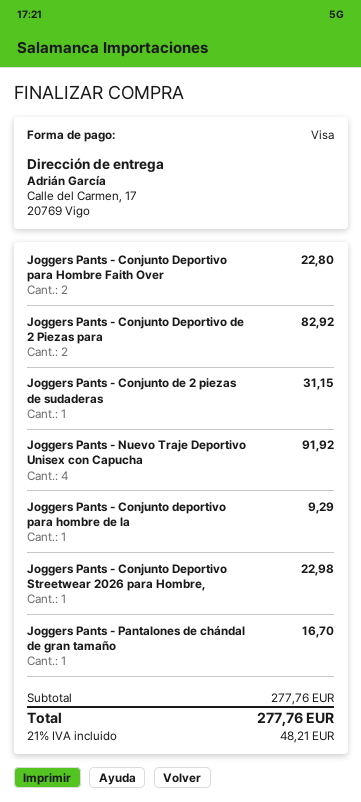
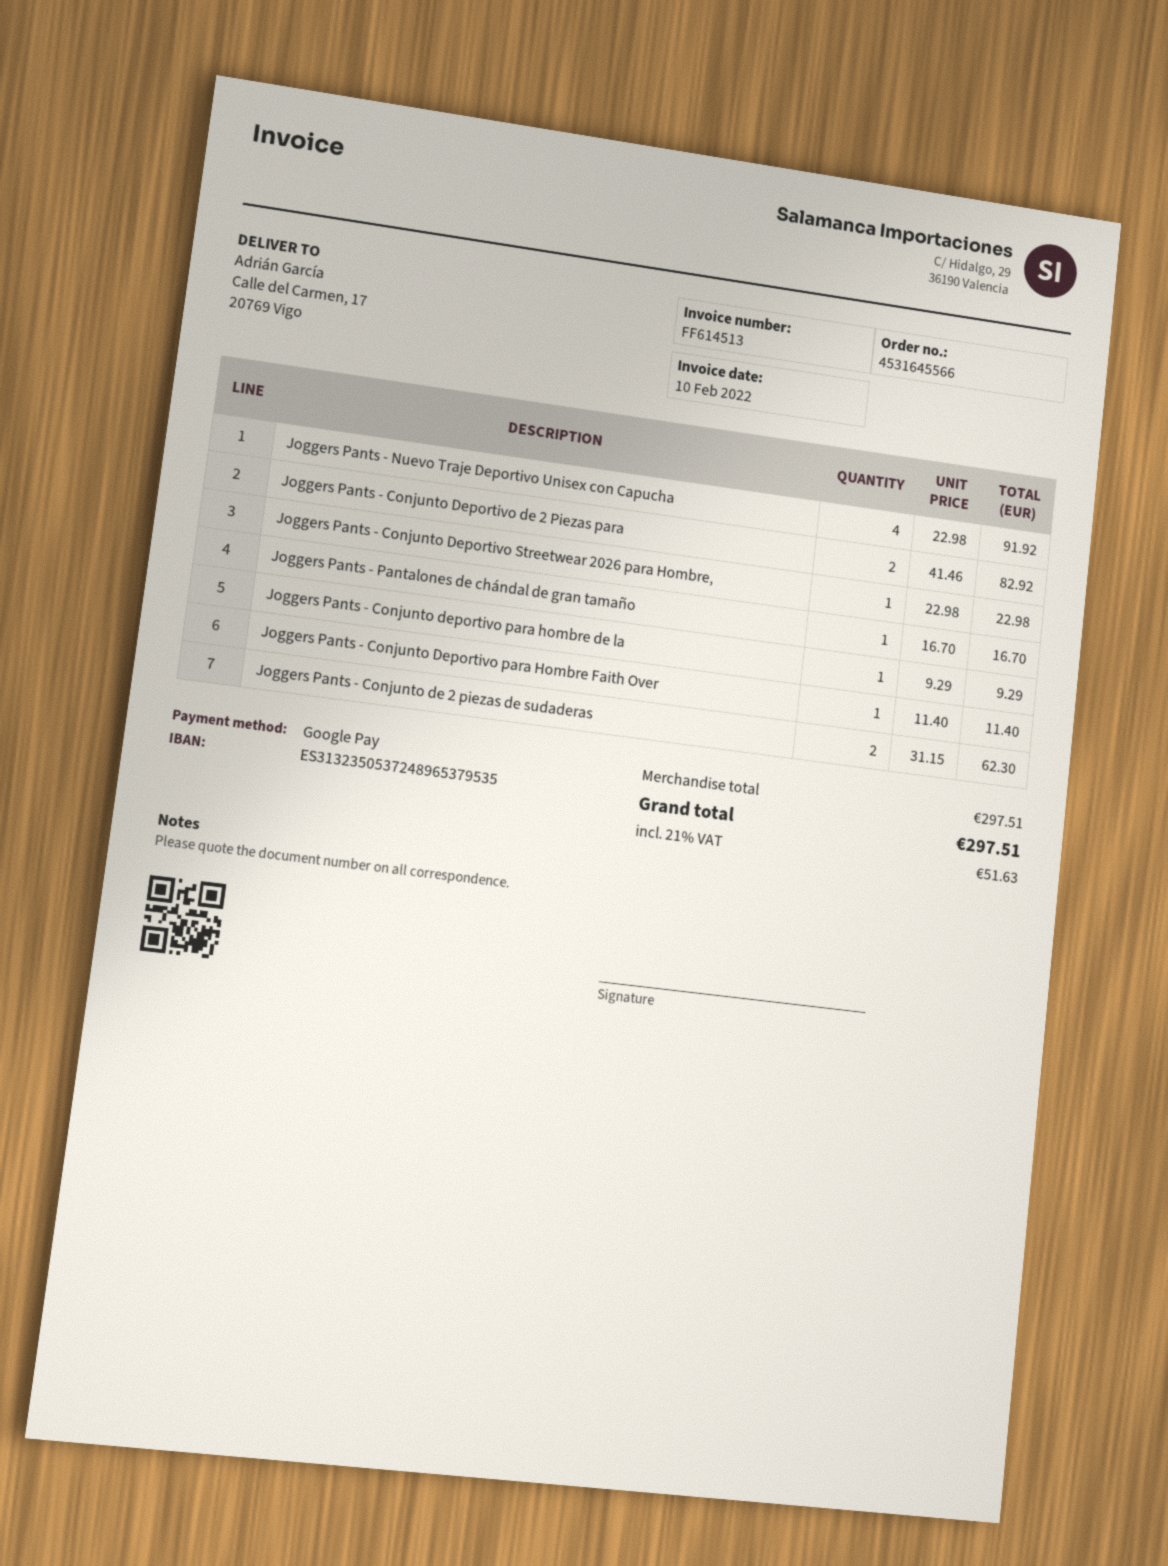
payment method: Visa -> Google Pay
Joggers Pants - Conjunto Deportivo para Hombre Faith Over: 2 for 22.80 -> 1 for 11.40
Joggers Pants - Conjunto de 2 piezas de sudaderas: 1 for 31.15 -> 2 for 62.30
subtotal: 277.76 -> 297.51
tax: 21% = 48.21 -> 21% = 51.63
total: 277.76 -> 297.51

